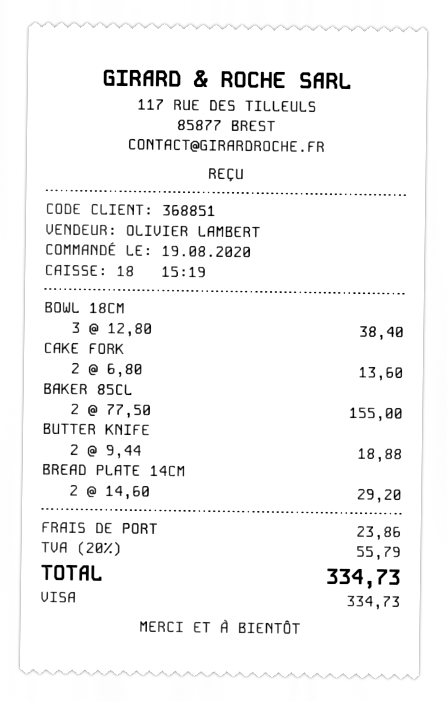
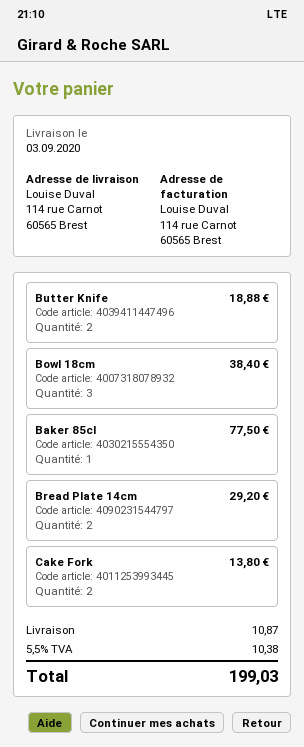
CAKE FORK: 2 for 13.60 -> 2 for 13.80
BAKER 85CL: 2 for 155.00 -> 1 for 77.50
shipping: 23.86 -> 10.87
tax: 20% = 55.79 -> 5.5% = 10.38
total: 334.73 -> 199.03

